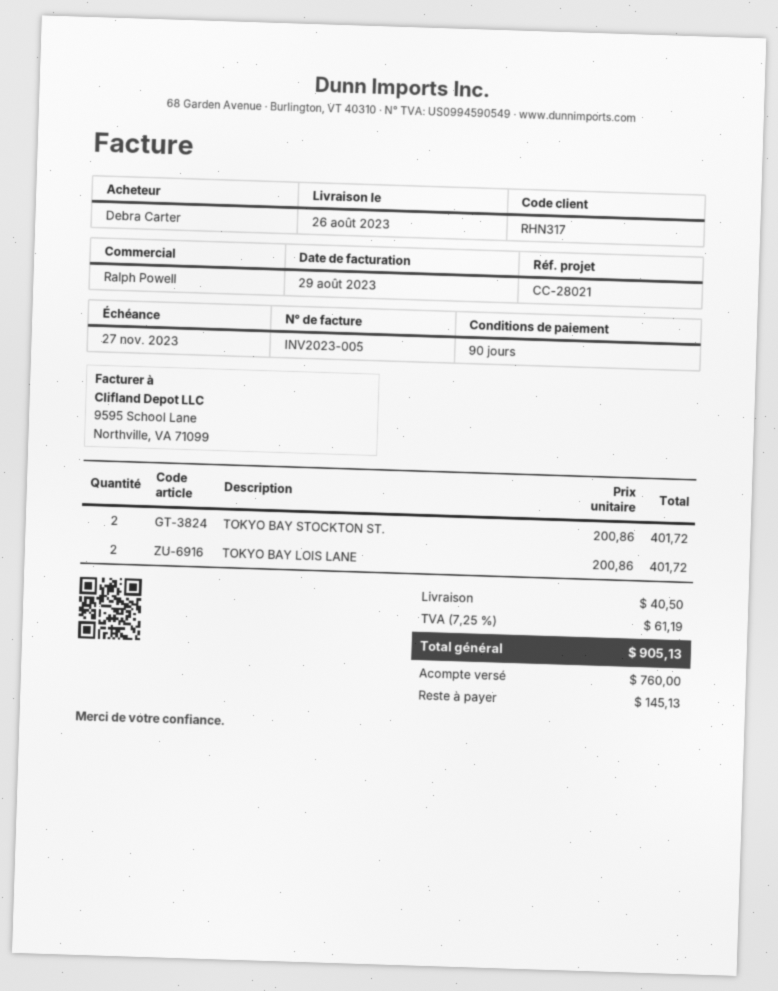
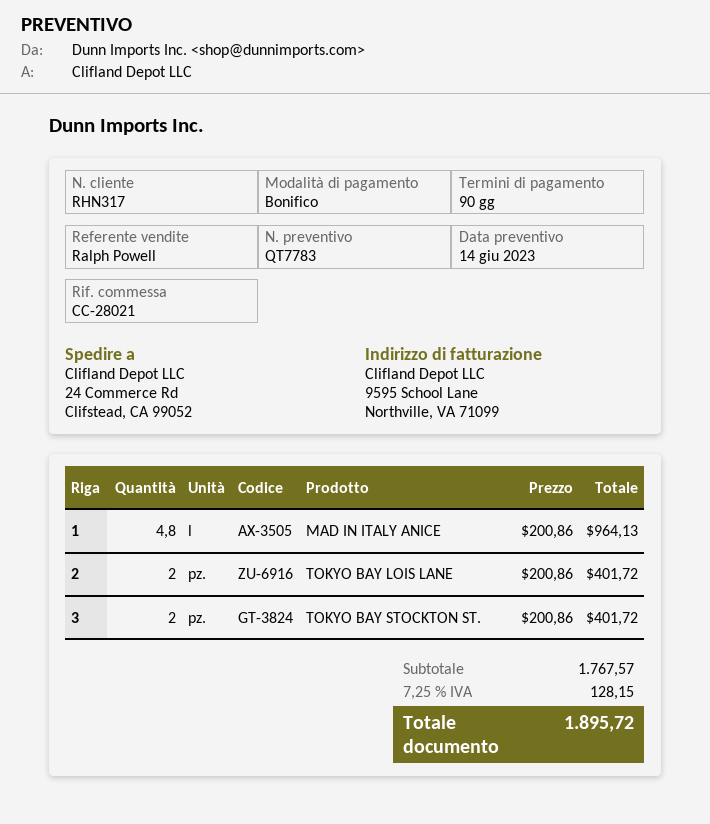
MAD IN ITALY ANICE: none -> 4.8 x 200.86 = 964.13
shipping: 40.50 -> none
tax: 7.25% = 61.19 -> 7.25% = 128.15
total: 905.13 -> 1895.72

